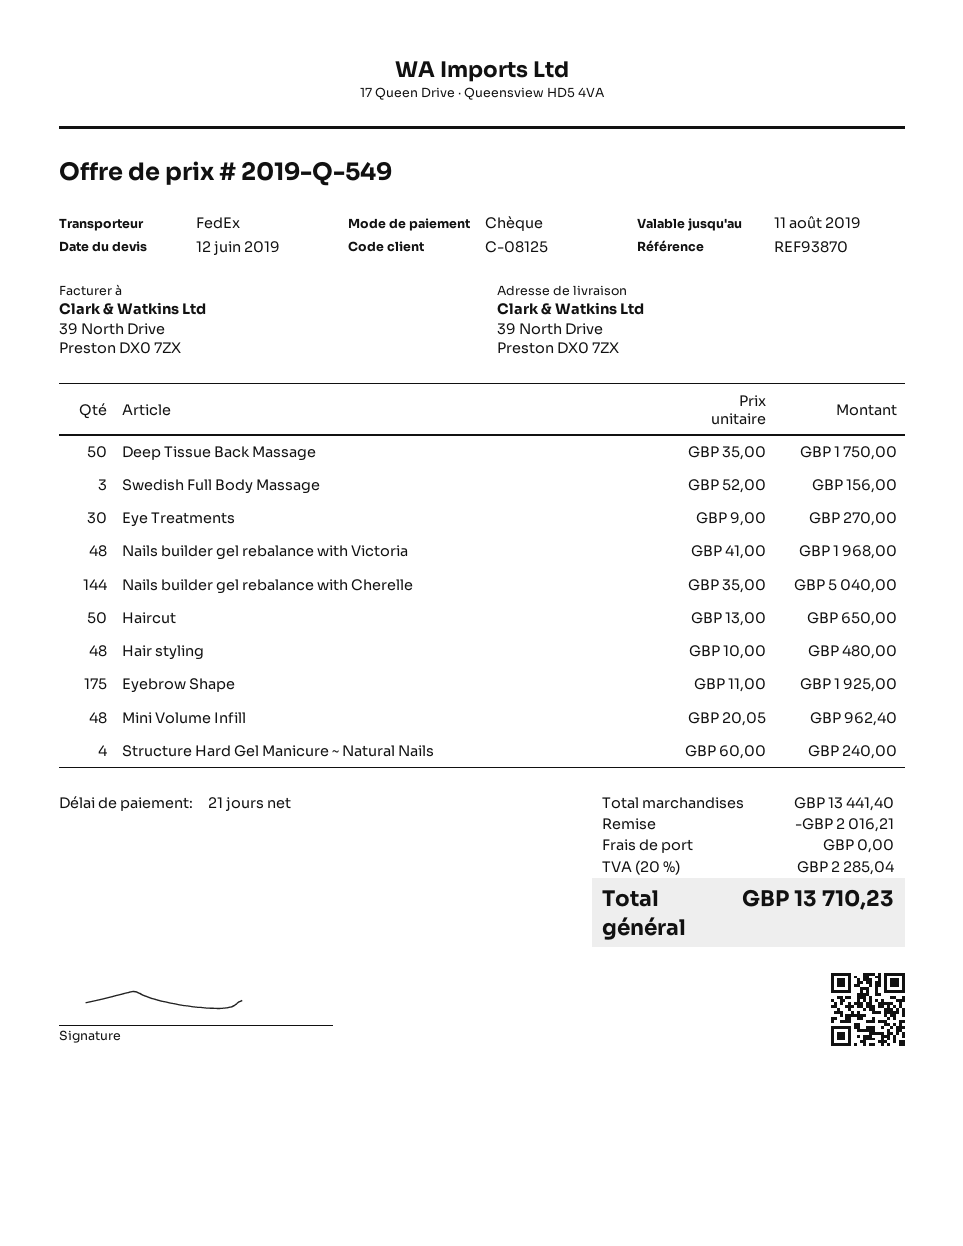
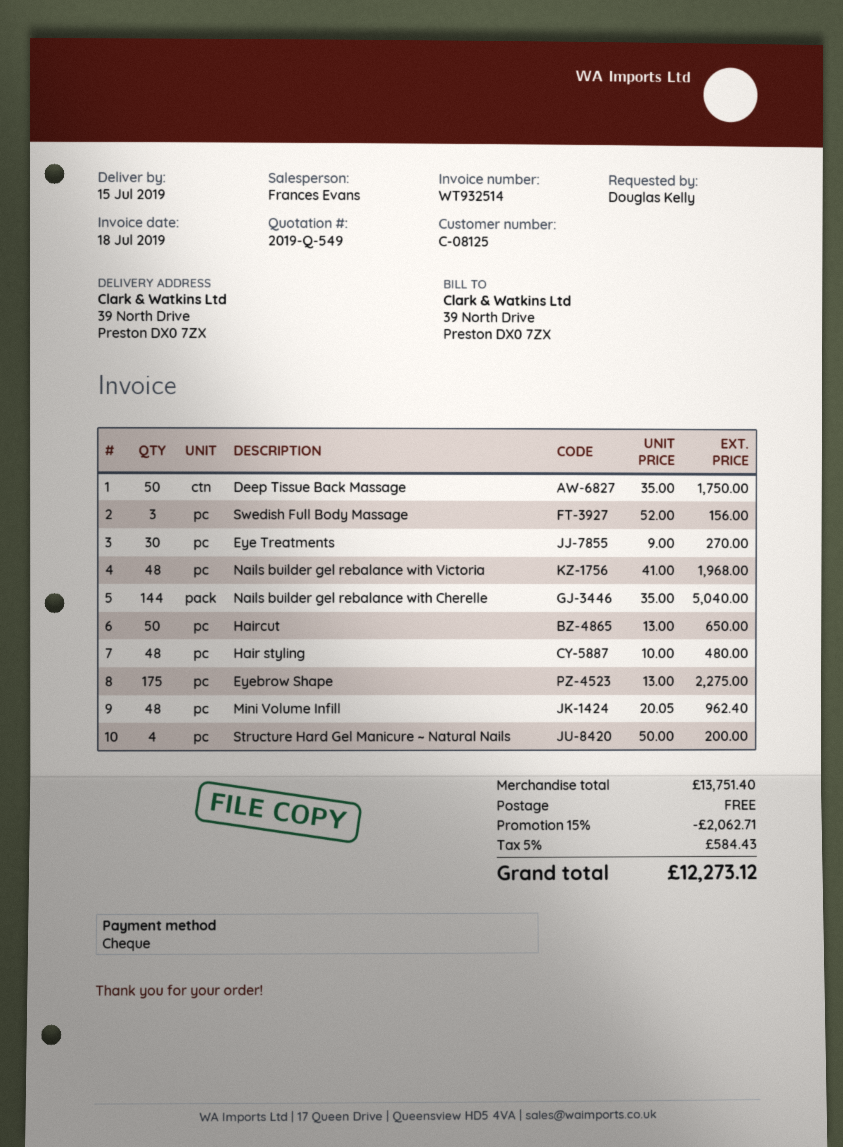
Eyebrow Shape: 175 x 11.00 = 1925.00 -> 175 x 13.00 = 2275.00
Structure Hard Gel Manicure ~ Natural Nails: 4 x 60.00 = 240.00 -> 4 x 50.00 = 200.00
subtotal: 13441.40 -> 13751.40
discount: 2016.21 -> 2062.71
tax: 20% = 2285.04 -> 5% = 584.43
total: 13710.23 -> 12273.12

